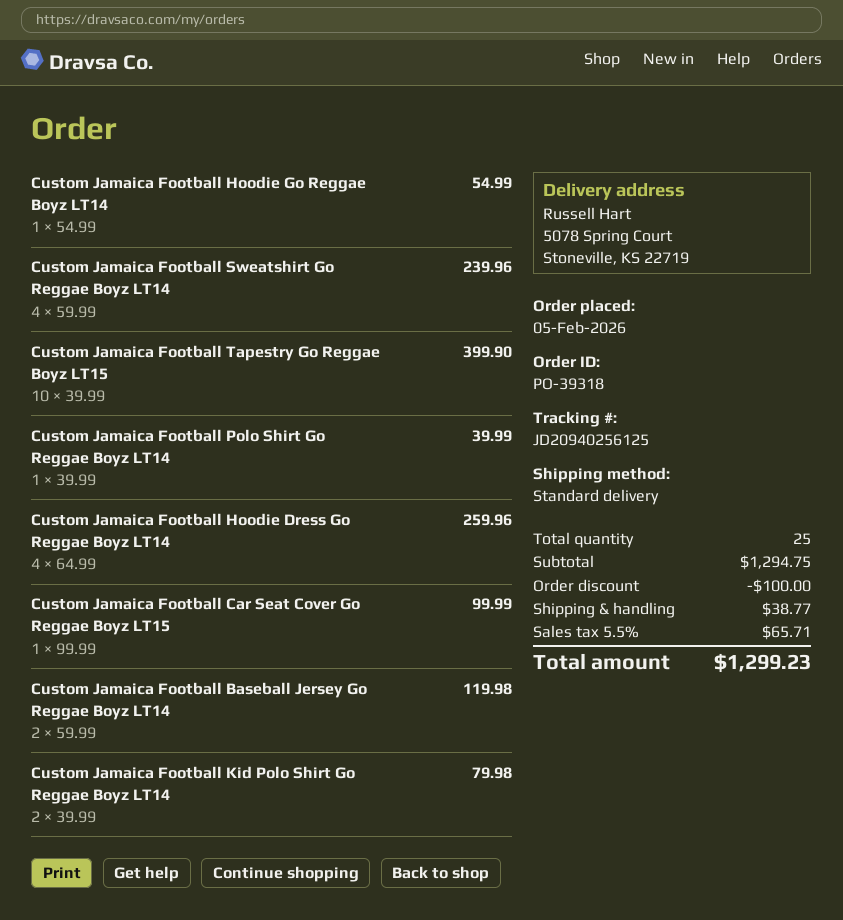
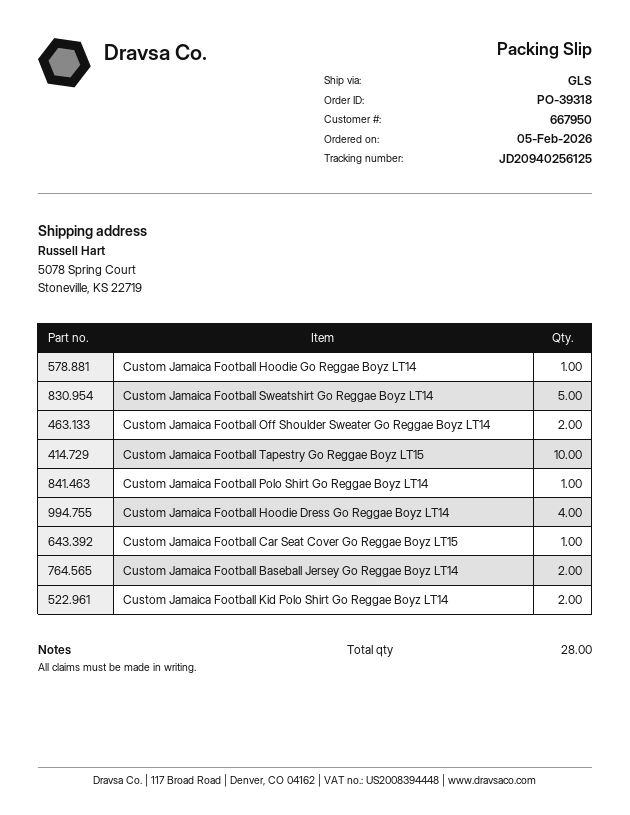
shipping method: standard -> GLS
Custom Jamaica Football Sweatshirt Go Reggae Boyz LT14: 4 -> 5
Custom Jamaica Football Off Shoulder Sweater Go Reggae Boyz LT14: none -> 2
total quantity: 25 -> 28

